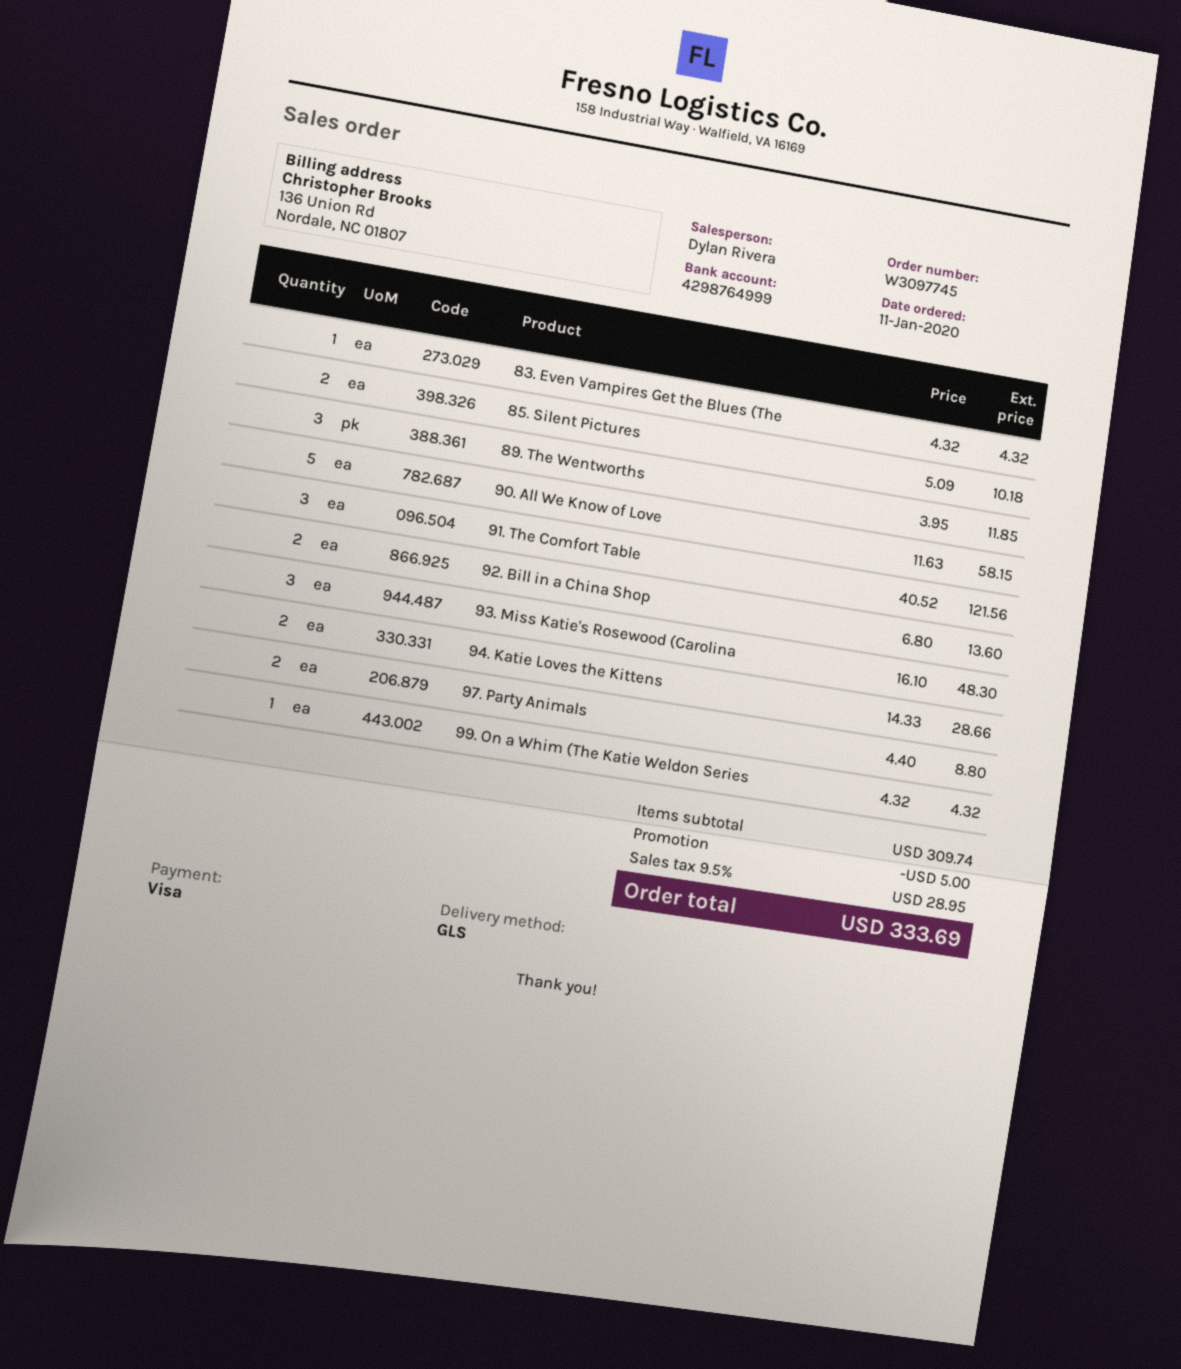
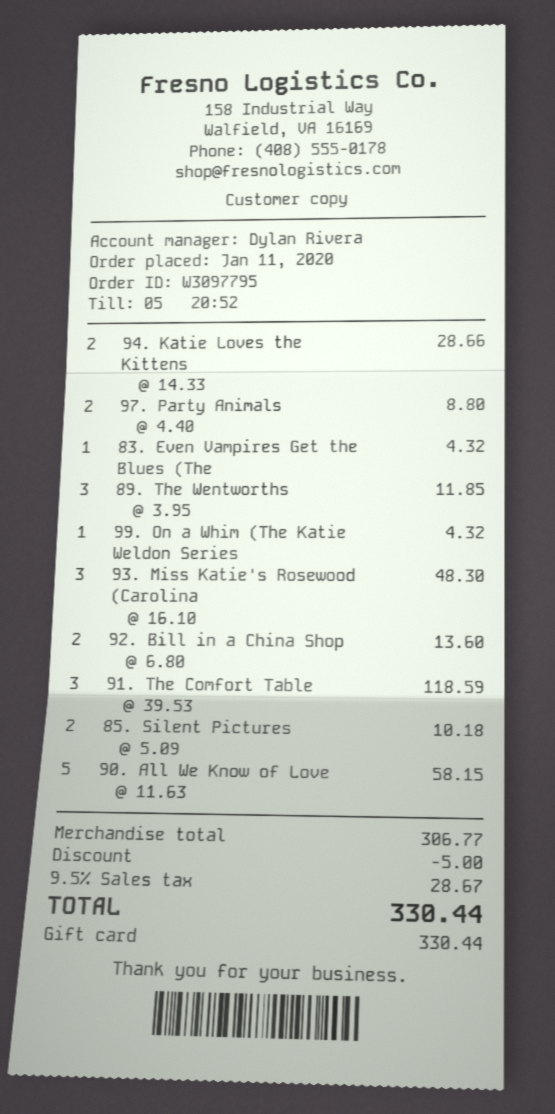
order number: W3097745 -> W3097795
payment method: Visa -> gift card
91. The Comfort Table: 3 x 40.52 = 121.56 -> 3 x 39.53 = 118.59
subtotal: 309.74 -> 306.77
tax: 9.5% = 28.95 -> 9.5% = 28.67
total: 333.69 -> 330.44

